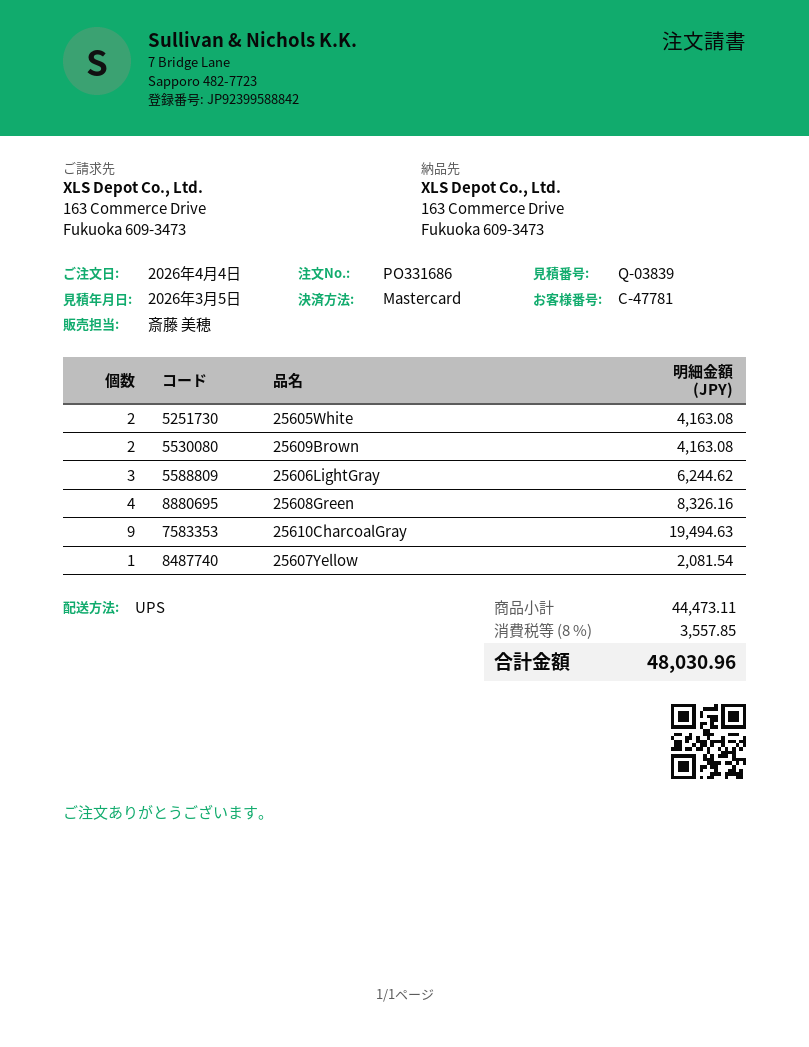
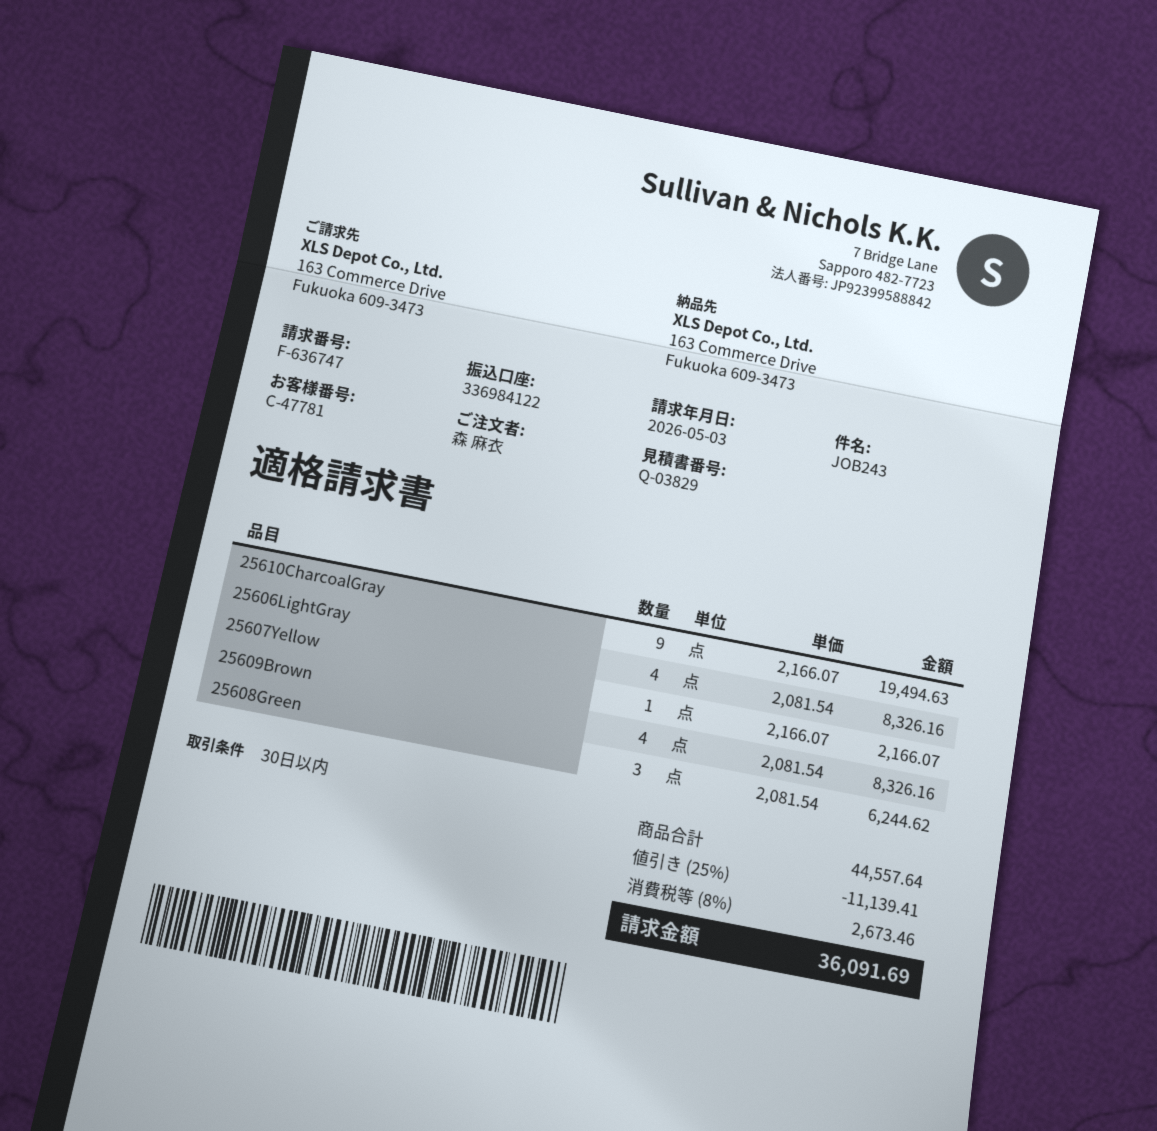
quote number: Q-03839 -> Q-03829
25605White: 2 for 4163.08 -> none
25609Brown: 2 for 4163.08 -> 4 for 8326.16
25606LightGray: 3 for 6244.62 -> 4 for 8326.16
25608Green: 4 for 8326.16 -> 3 for 6244.62
25607Yellow: 1 for 2081.54 -> 1 for 2166.07
subtotal: 44473.11 -> 44557.64
discount: none -> 25% = 11139.41
tax: 8% = 3557.85 -> 8% = 2673.46
total: 48030.96 -> 36091.69

